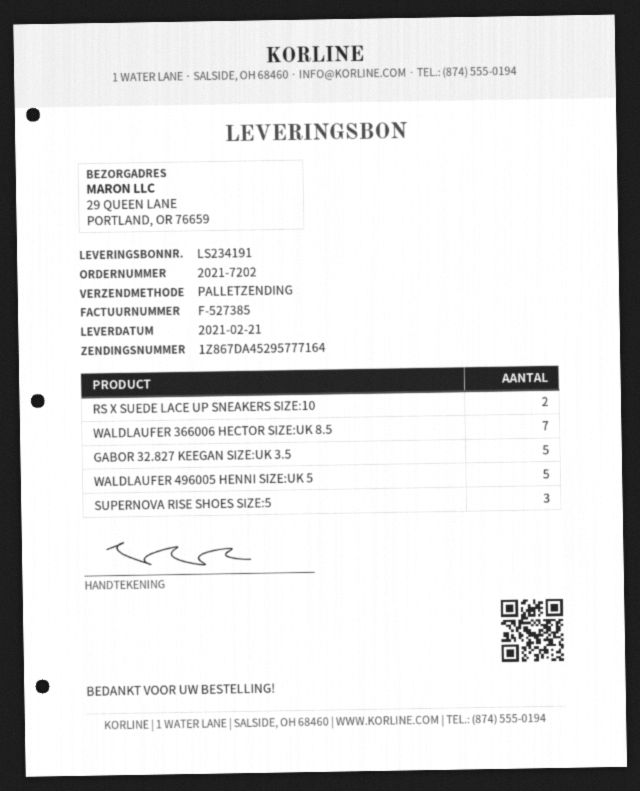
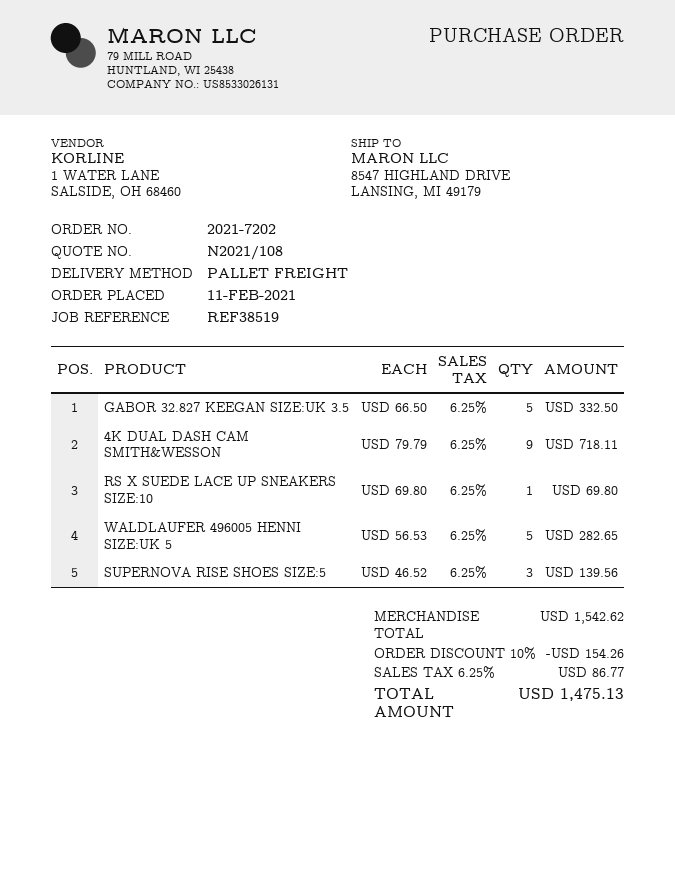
ship to: 29 QUEEN LANE, PORTLAND, OR 76659 -> 8547 HIGHLAND DRIVE, LANSING, MI 49179
RS X SUEDE LACE UP SNEAKERS SIZE:10: 2 -> 1
WALDLAUFER 366006 HECTOR SIZE:UK 8.5: 7 -> none
4K DUAL DASH CAM SMITH&WESSON: none -> 9

